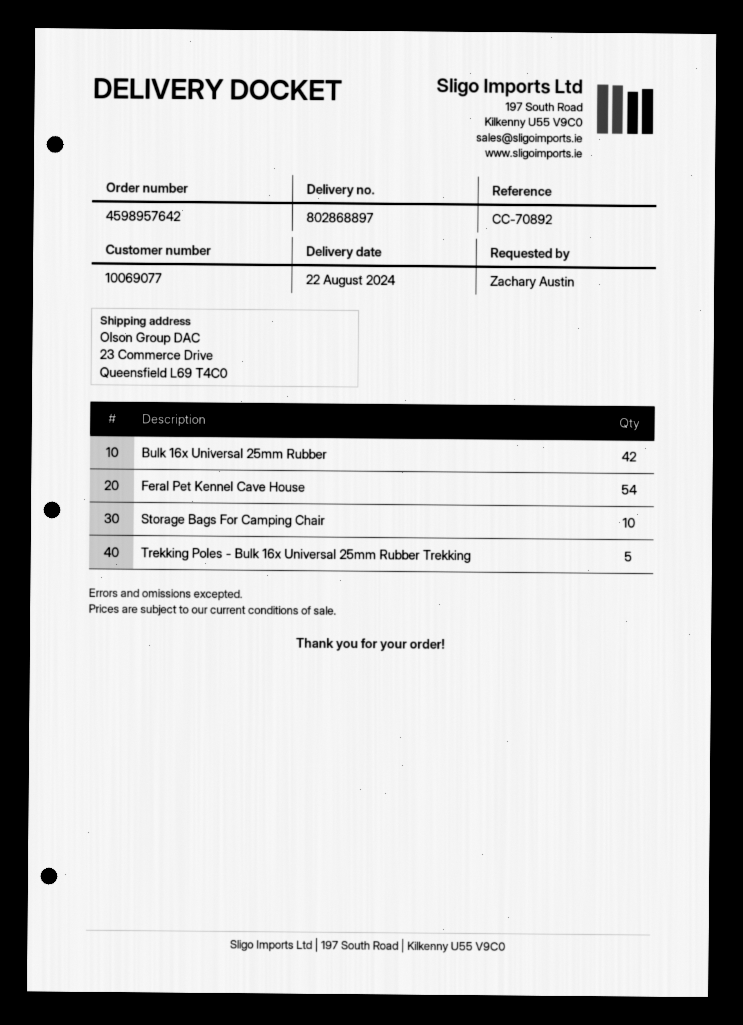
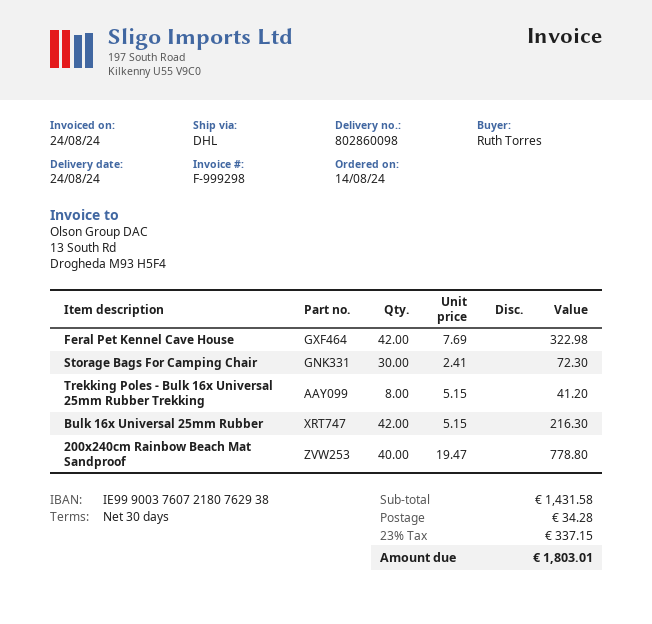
delivery note number: 802868897 -> 802860098
delivery date: 2024-08-22 -> 2024-08-24
ordered by: Zachary Austin -> Ruth Torres
Feral Pet Kennel Cave House: 54 -> 42
Storage Bags For Camping Chair: 10 -> 30
Trekking Poles - Bulk 16x Universal 25mm Rubber Trekking: 5 -> 8
200x240cm Rainbow Beach Mat Sandproof: none -> 40

